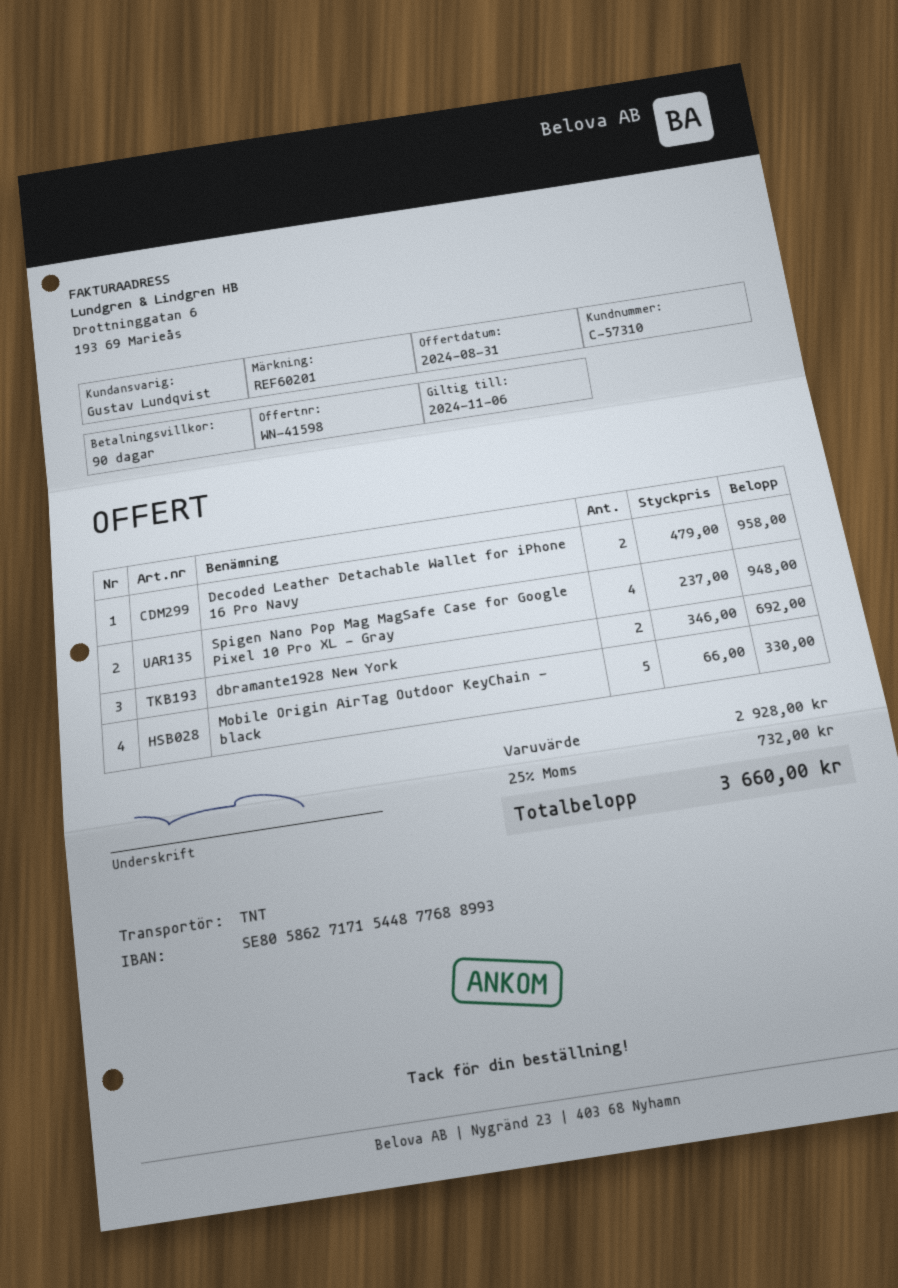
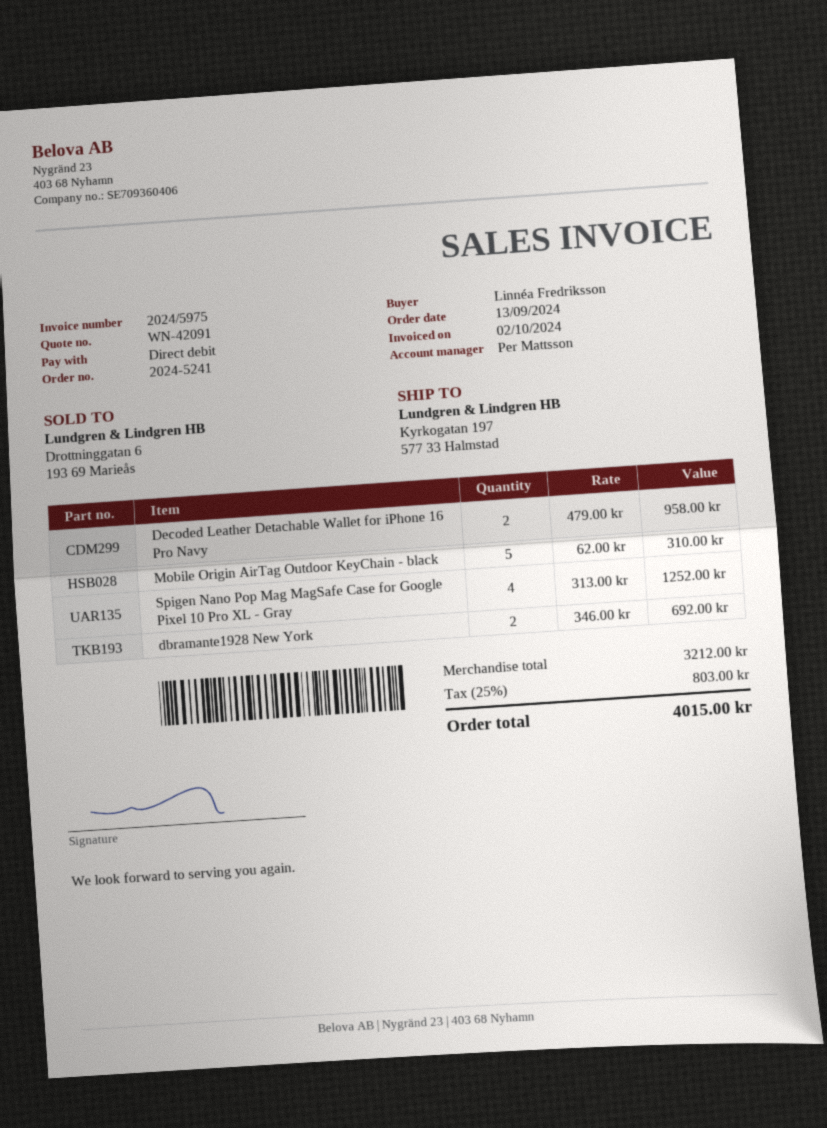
quote number: WN-41598 -> WN-42091
sales rep: Gustav Lundqvist -> Per Mattsson
Spigen Nano Pop Mag MagSafe Case for Google Pixel 10 Pro XL - Gray: 4 x 237.00 = 948.00 -> 4 x 313.00 = 1252.00
Mobile Origin AirTag Outdoor KeyChain - black: 5 x 66.00 = 330.00 -> 5 x 62.00 = 310.00
subtotal: 2928.00 -> 3212.00
tax: 25% = 732.00 -> 25% = 803.00
total: 3660.00 -> 4015.00

